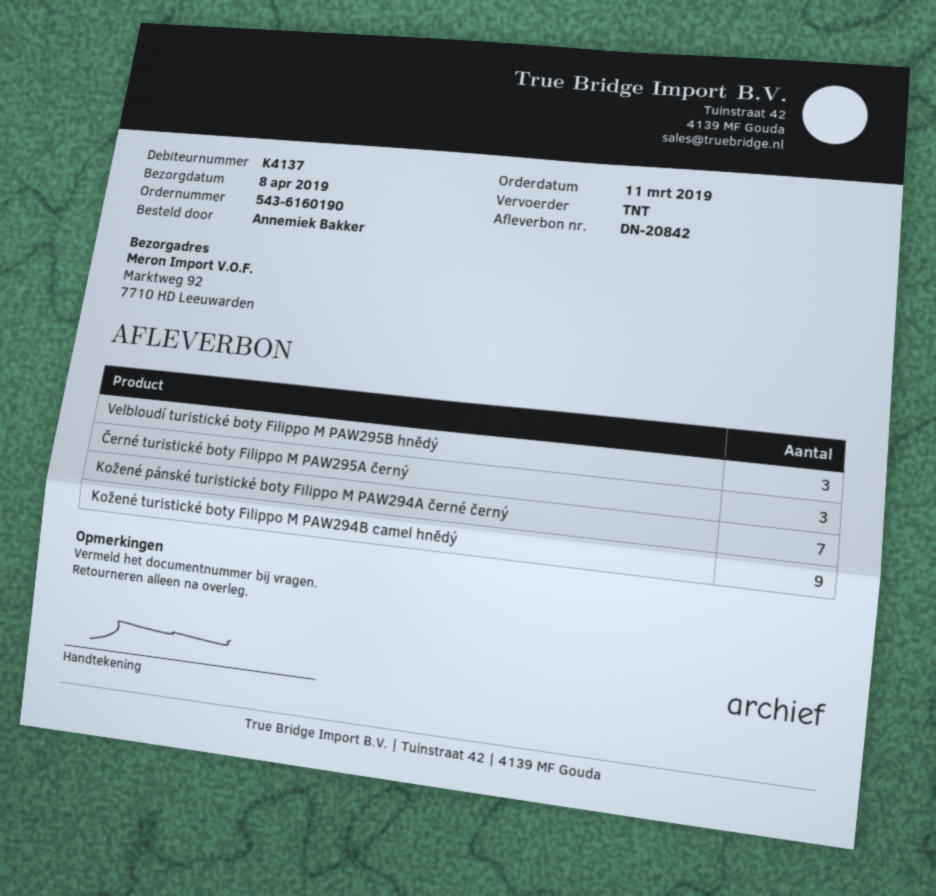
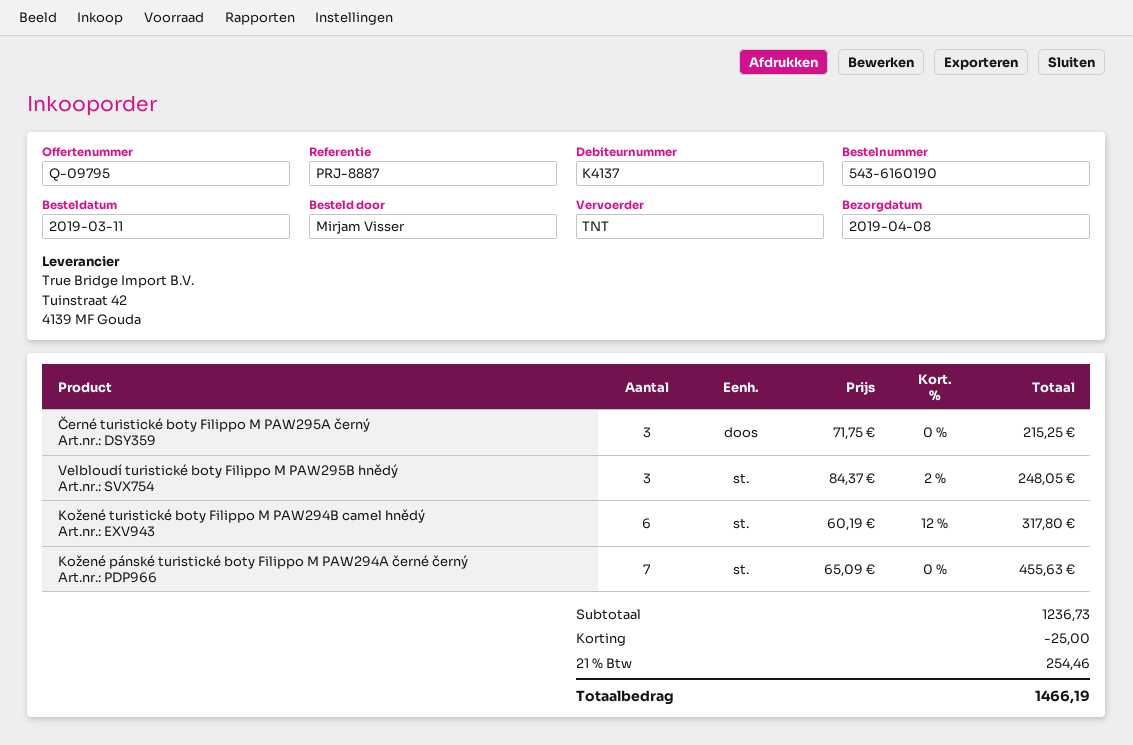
ordered by: Annemiek Bakker -> Mirjam Visser
Kožené turistické boty Filippo M PAW294B camel hnědý: 9 -> 6

